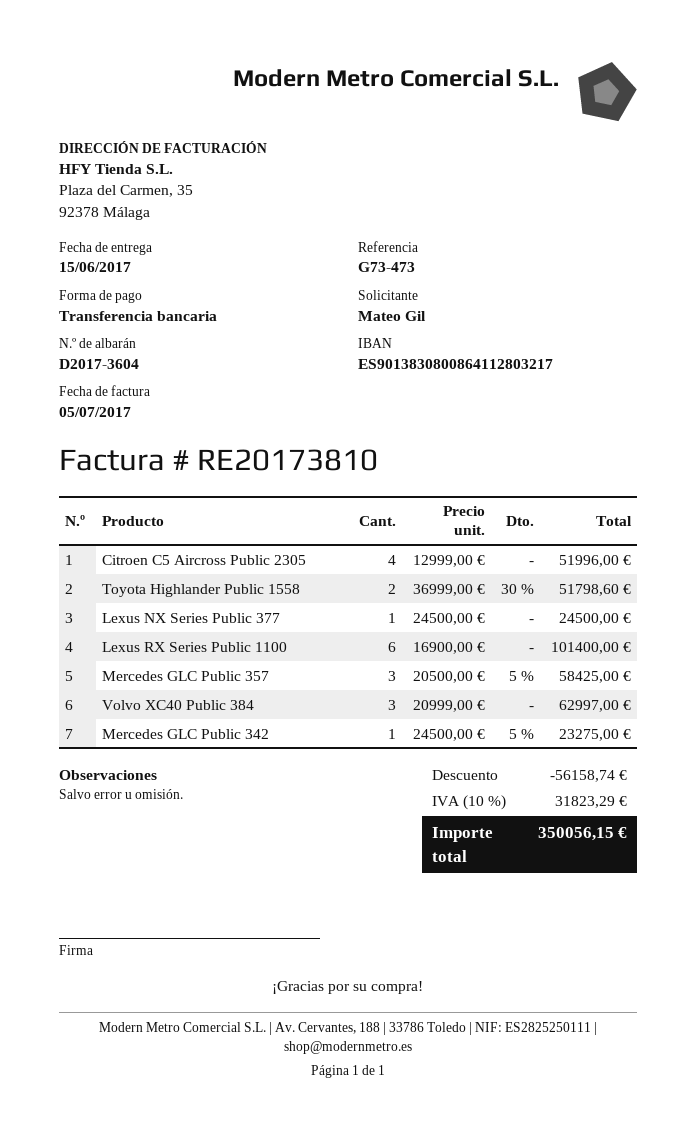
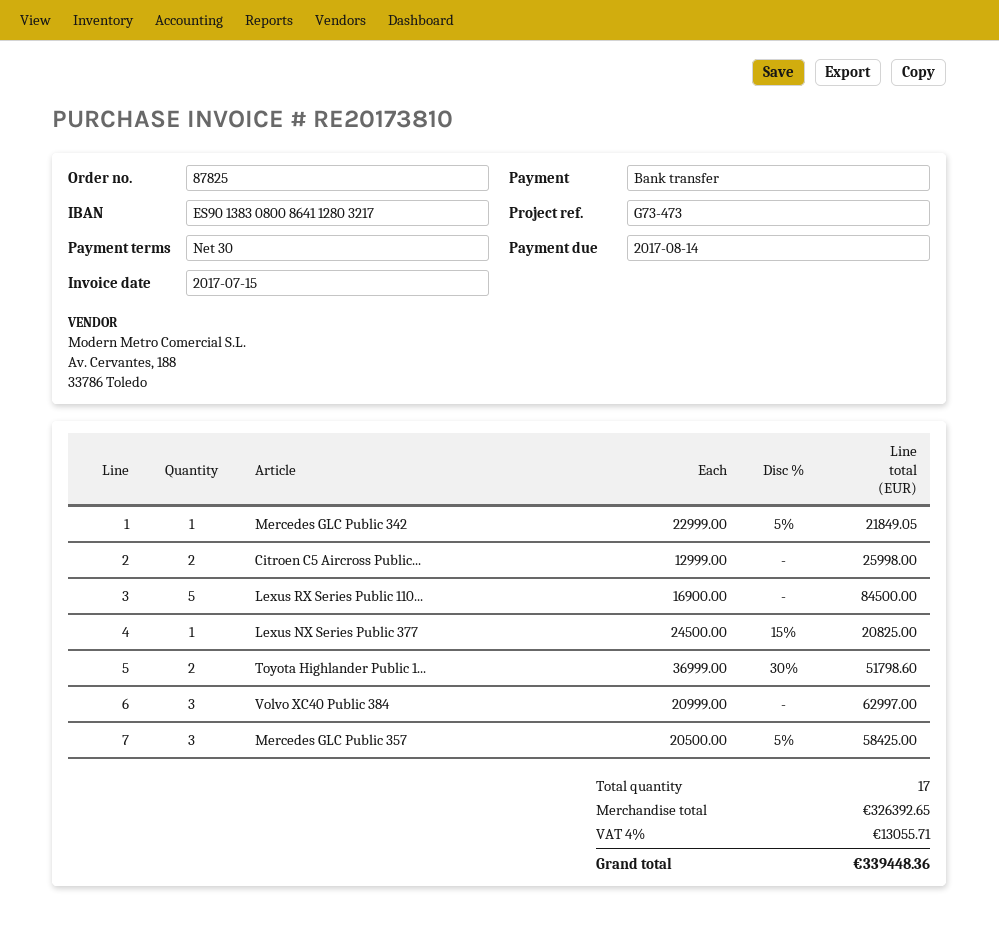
invoice date: 2017-07-05 -> 2017-07-15
Citroen C5 Aircross Public 2305: 4 x 12999.00 = 51996.00 -> 2 x 12999.00 = 25998.00
Lexus NX Series Public 377: 1 x 24500.00 = 24500.00 -> 1 x 24500.00 - 15% = 20825.00
Lexus RX Series Public 1100: 6 x 16900.00 = 101400.00 -> 5 x 16900.00 = 84500.00
Mercedes GLC Public 342: 1 x 24500.00 - 5% = 23275.00 -> 1 x 22999.00 - 5% = 21849.05
discount: 56158.74 -> none
tax: 10% = 31823.29 -> 4% = 13055.71
total: 350056.15 -> 339448.36

